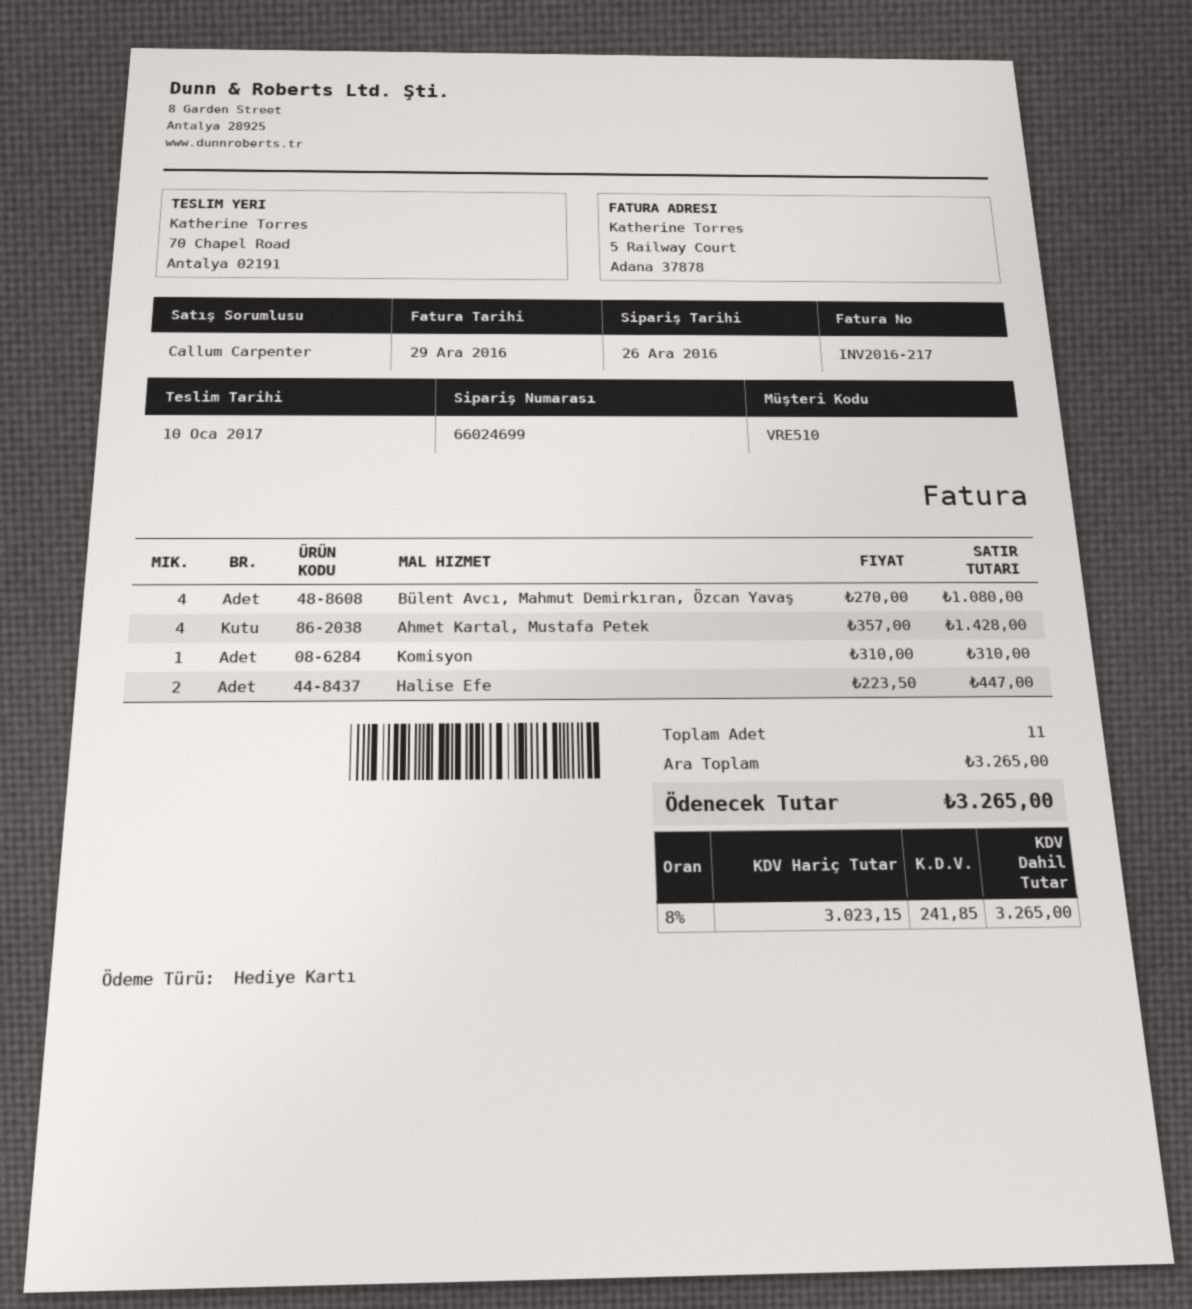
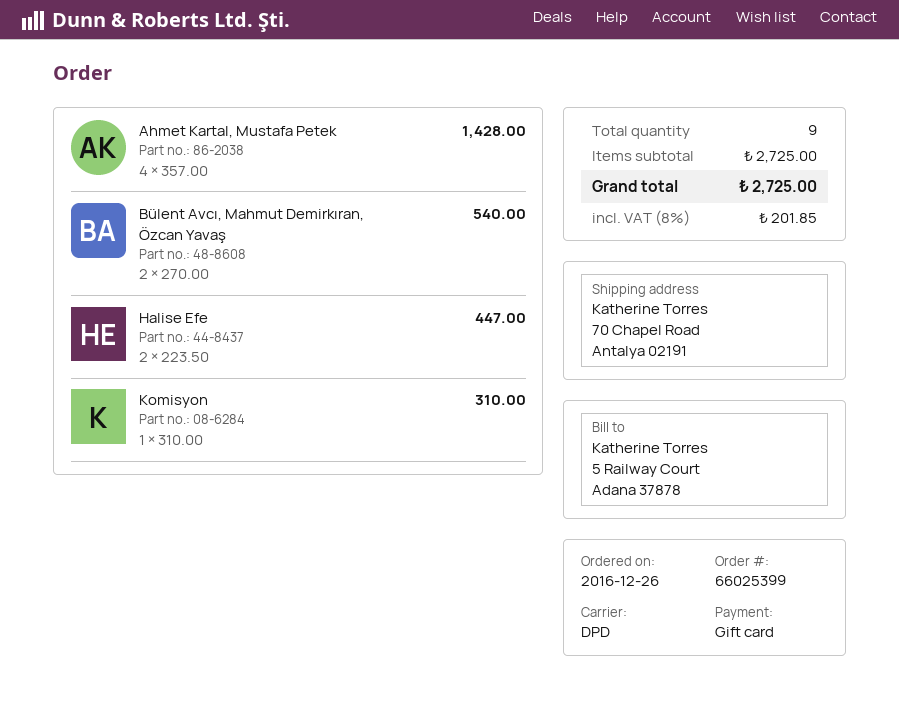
order number: 66024699 -> 66025399
Bülent Avcı, Mahmut Demirkıran, Özcan Yavaş: 4 x 270.00 = 1080.00 -> 2 x 270.00 = 540.00
total quantity: 11 -> 9
subtotal: 3265.00 -> 2725.00
tax: 8% = 241.85 -> 8% = 201.85
total: 3265.00 -> 2725.00

